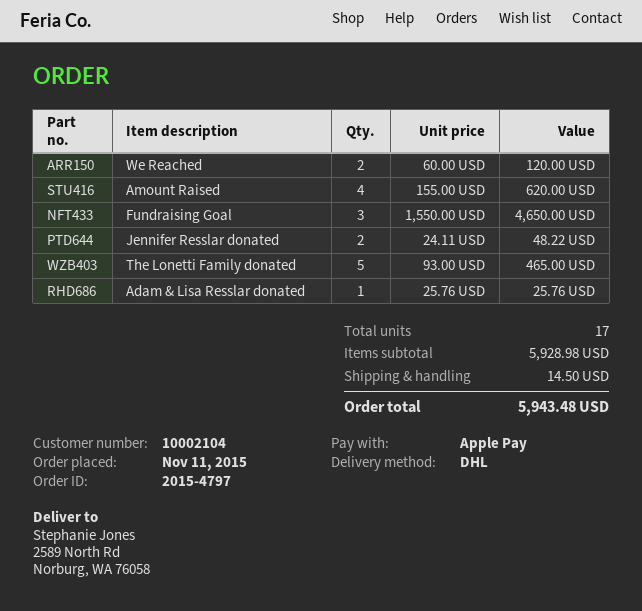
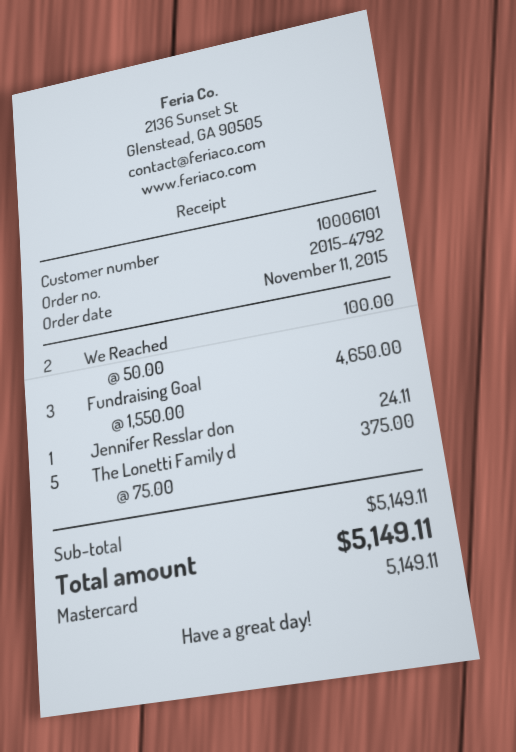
order number: 2015-4797 -> 2015-4792
customer number: 10002104 -> 10006101
payment method: Apple Pay -> Mastercard
We Reached: 2 x 60.00 = 120.00 -> 2 x 50.00 = 100.00
Amount Raised: 4 x 155.00 = 620.00 -> none
Jennifer Resslar donated: 2 x 24.11 = 48.22 -> 1 x 24.11 = 24.11
The Lonetti Family donated: 5 x 93.00 = 465.00 -> 5 x 75.00 = 375.00
Adam & Lisa Resslar donated: 1 x 25.76 = 25.76 -> none
subtotal: 5928.98 -> 5149.11
shipping: 14.50 -> none
total: 5943.48 -> 5149.11

